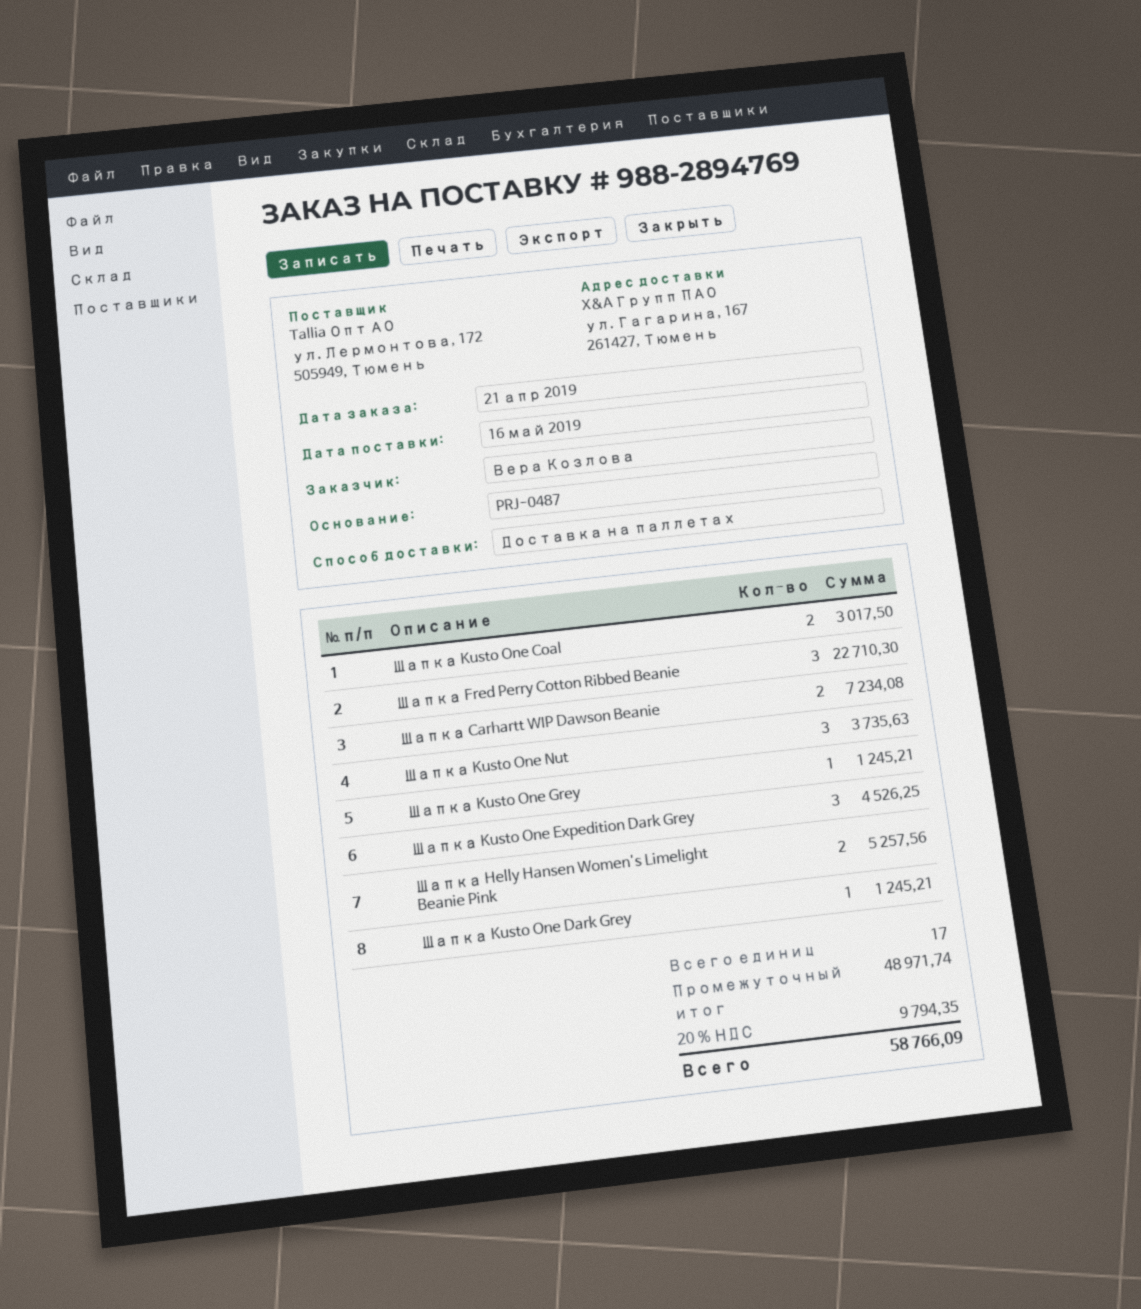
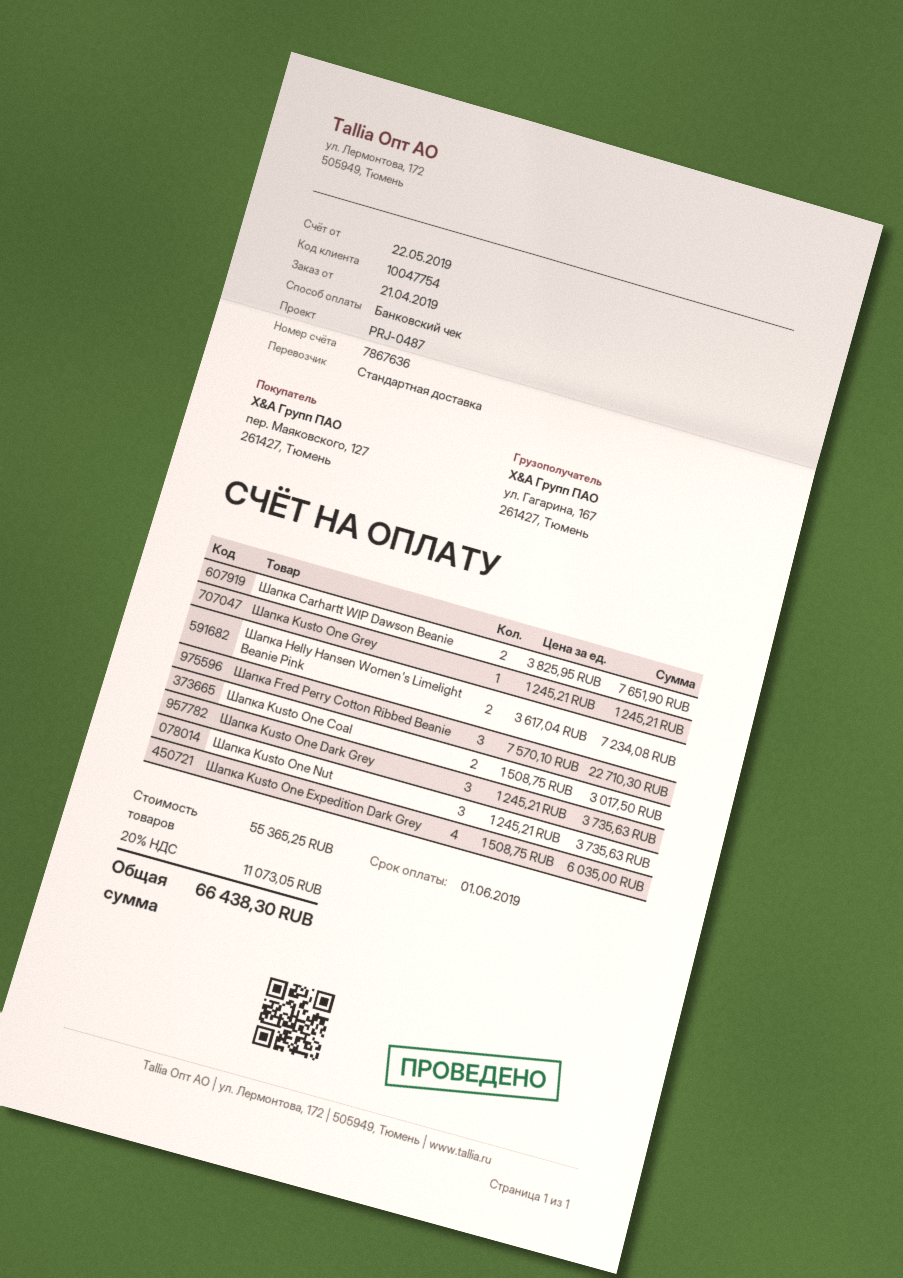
shipping method: pallet freight -> standard
Шапка Carhartt WIP Dawson Beanie: 2 for 7234.08 -> 2 for 7651.90
Шапка Kusto One Expedition Dark Grey: 3 for 4526.25 -> 4 for 6035.00
Шапка Helly Hansen Women's Limelight Beanie Pink: 2 for 5257.56 -> 2 for 7234.08
Шапка Kusto One Dark Grey: 1 for 1245.21 -> 3 for 3735.63
subtotal: 48971.74 -> 55365.25
tax: 20% = 9794.35 -> 20% = 11073.05
total: 58766.09 -> 66438.30

